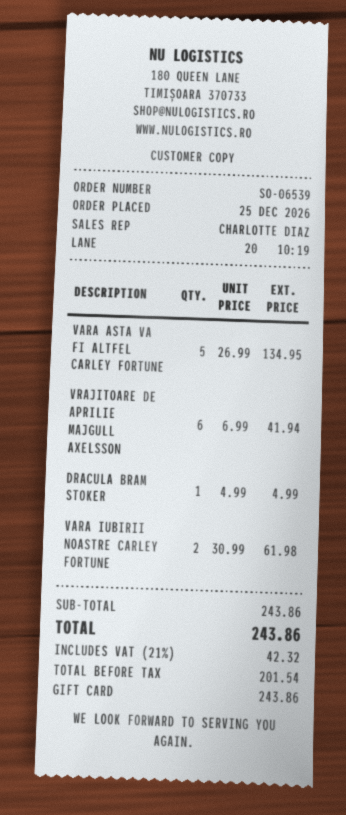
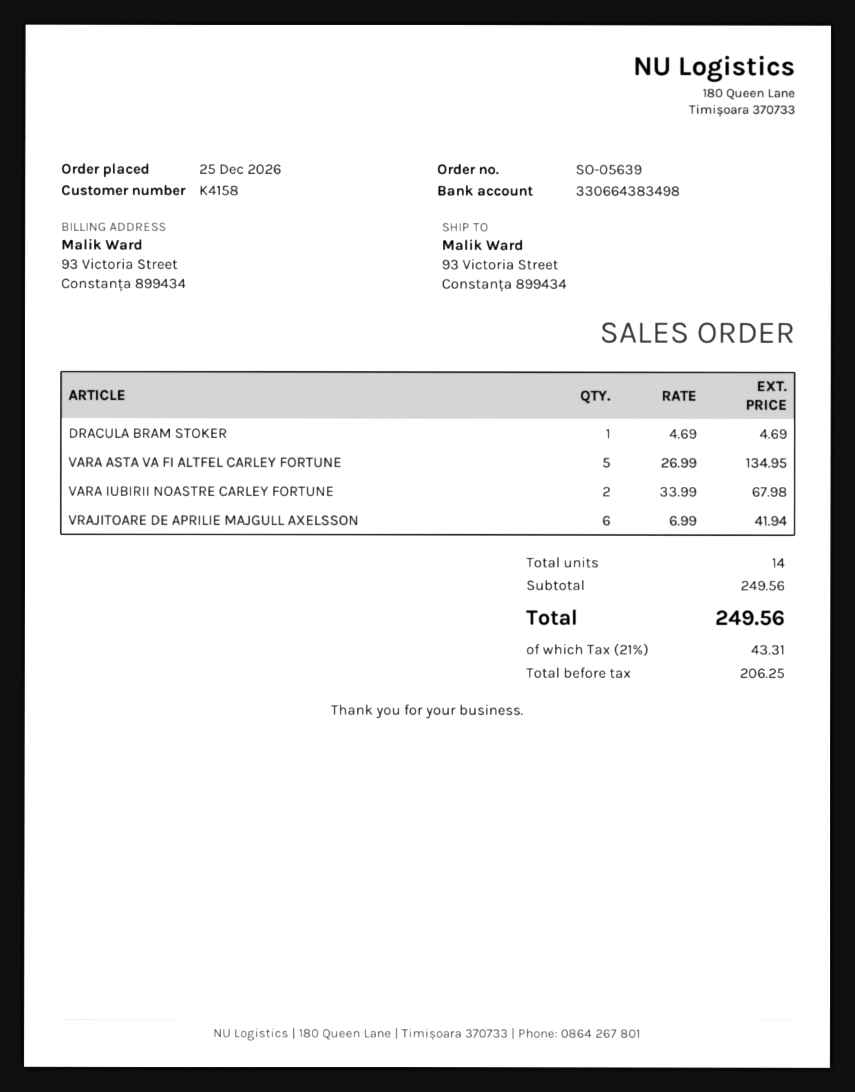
order number: SO-06539 -> SO-05639
DRACULA BRAM STOKER: 1 x 4.99 = 4.99 -> 1 x 4.69 = 4.69
VARA IUBIRII NOASTRE CARLEY FORTUNE: 2 x 30.99 = 61.98 -> 2 x 33.99 = 67.98
subtotal: 243.86 -> 249.56
net: 201.54 -> 206.25
tax: 21% = 42.32 -> 21% = 43.31
total: 243.86 -> 249.56

